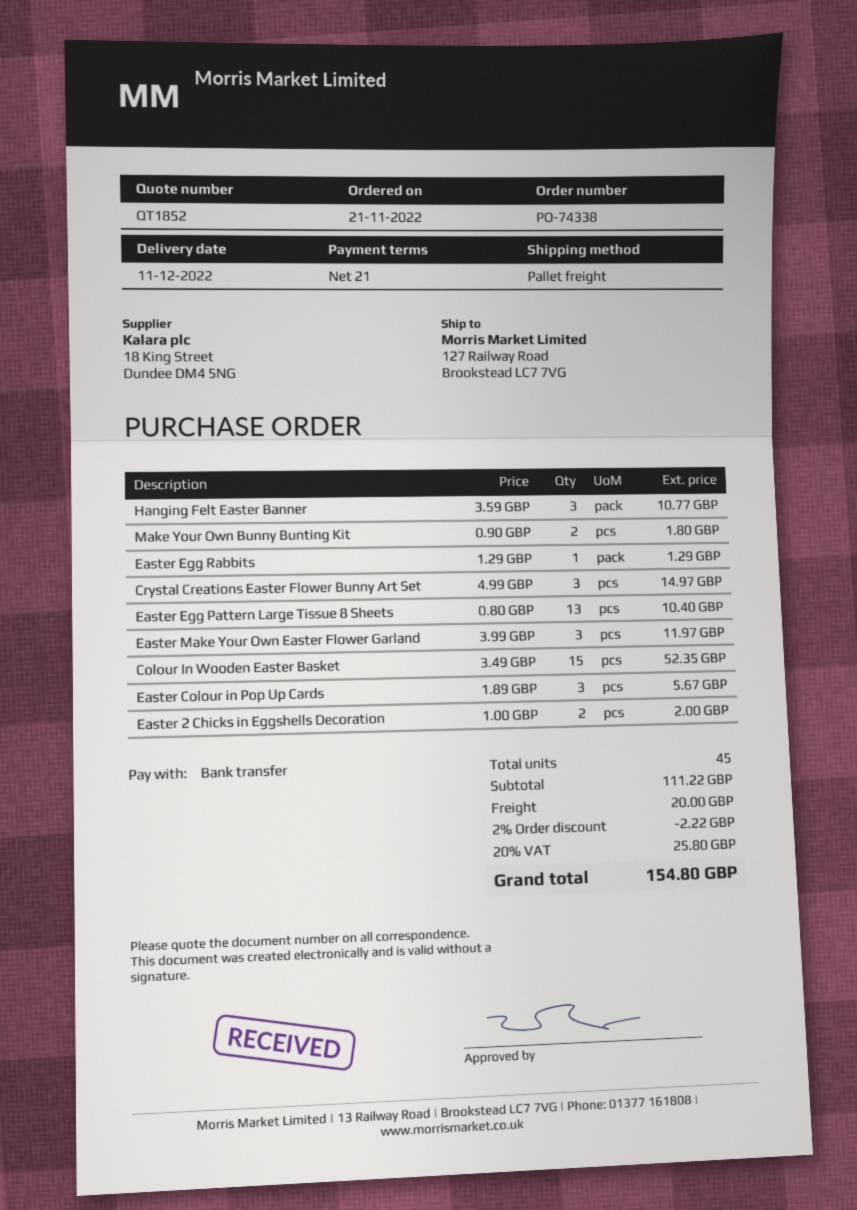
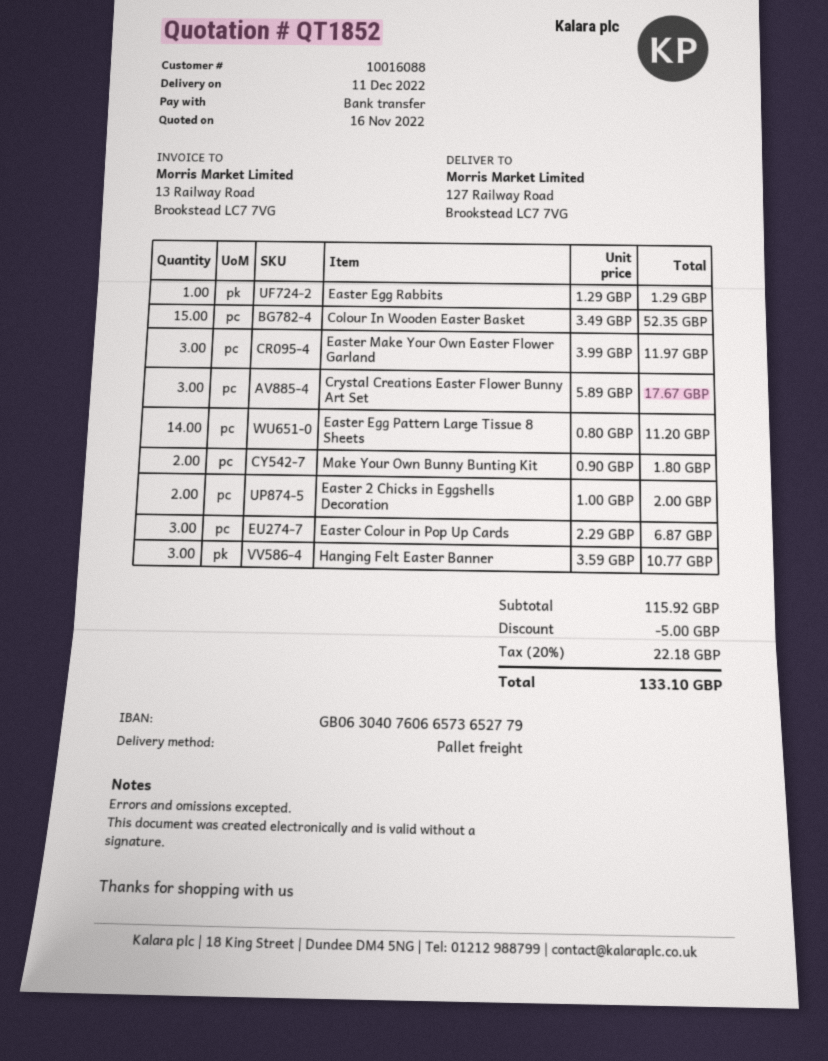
Crystal Creations Easter Flower Bunny Art Set: 3 x 4.99 = 14.97 -> 3 x 5.89 = 17.67
Easter Egg Pattern Large Tissue 8 Sheets: 13 x 0.80 = 10.40 -> 14 x 0.80 = 11.20
Easter Colour in Pop Up Cards: 3 x 1.89 = 5.67 -> 3 x 2.29 = 6.87
subtotal: 111.22 -> 115.92
discount: 2.22 -> 5.00
shipping: 20.00 -> none
tax: 20% = 25.80 -> 20% = 22.18
total: 154.80 -> 133.10

